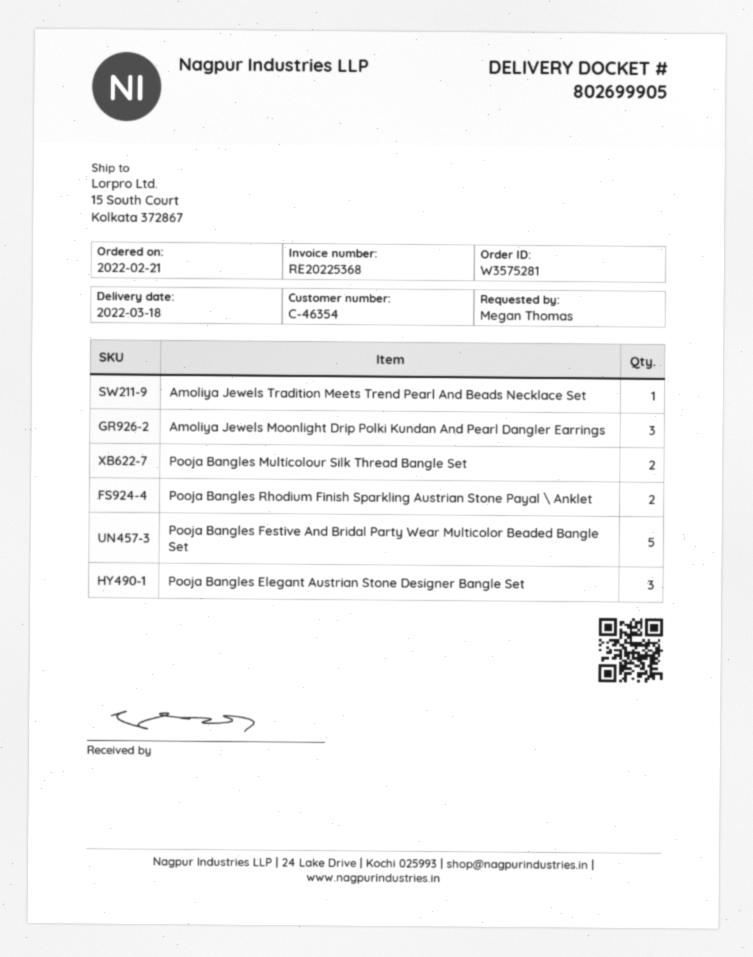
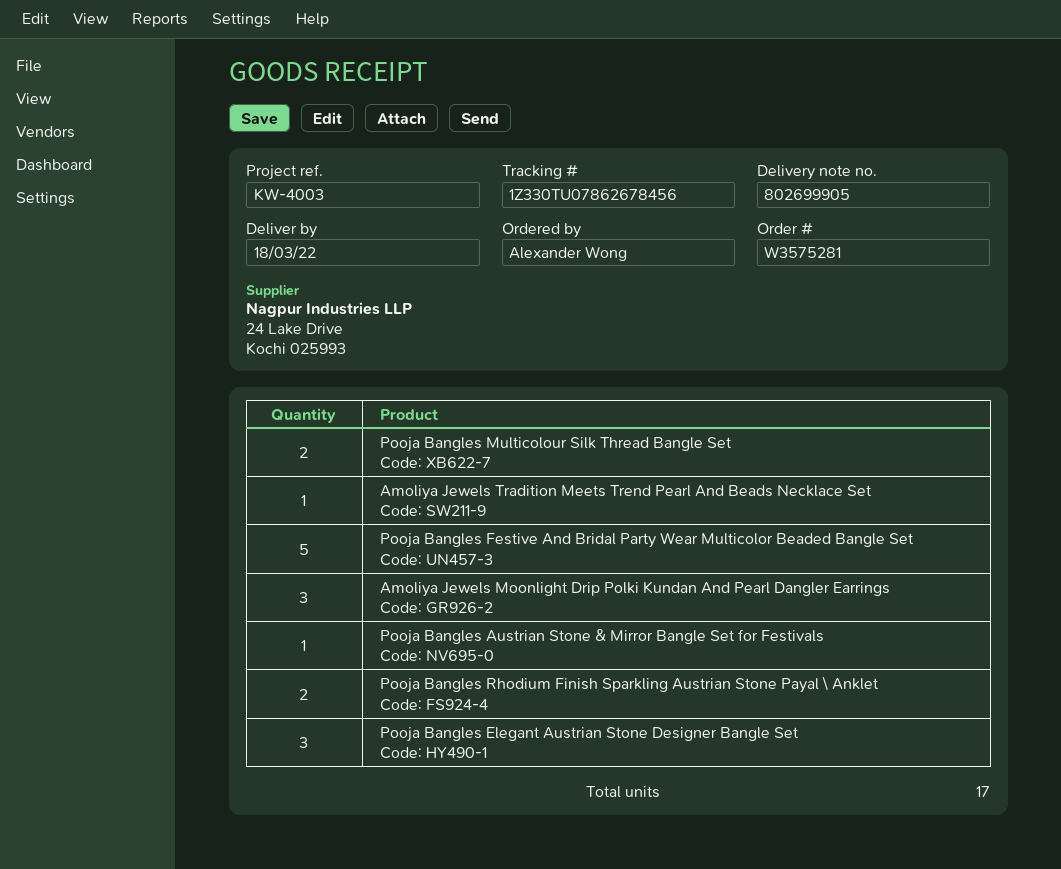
ordered by: Megan Thomas -> Alexander Wong
Pooja Bangles Austrian Stone & Mirror Bangle Set for Festivals: none -> 1

